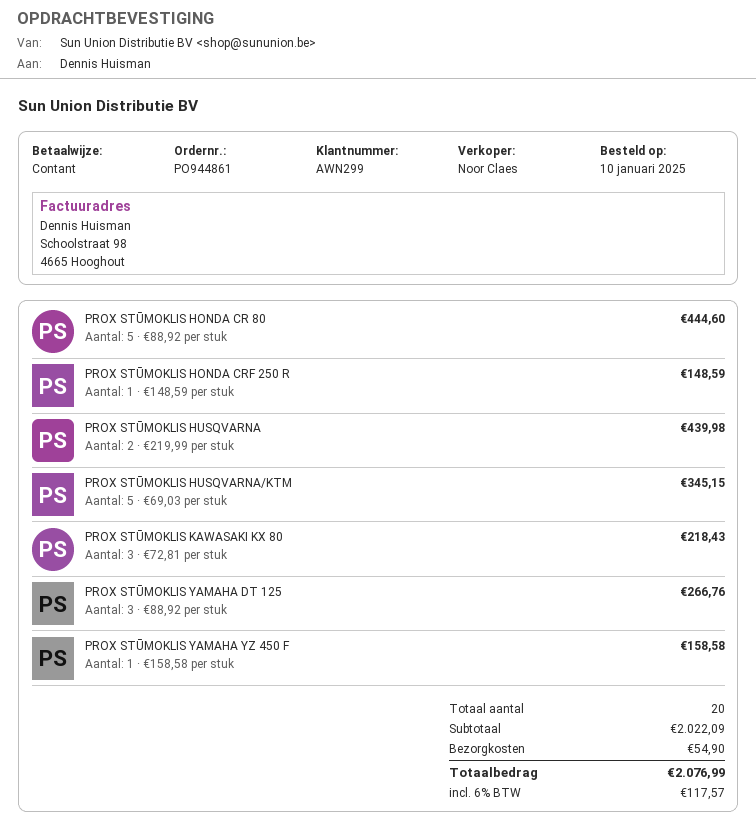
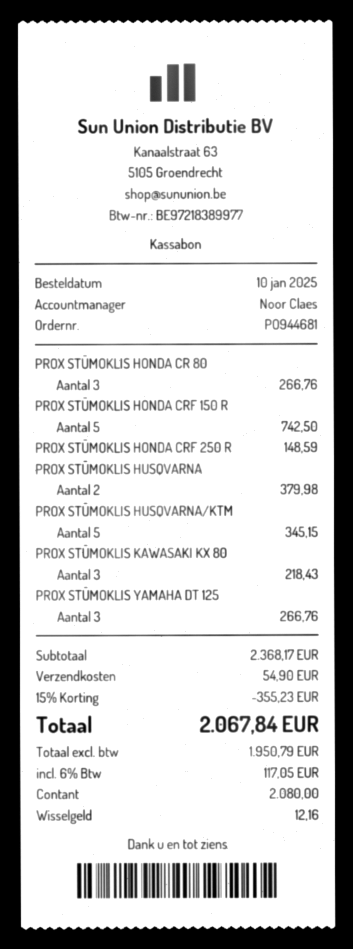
order number: PO944861 -> PO944681
PROX STŪMOKLIS HONDA CR 80: 5 for 444.60 -> 3 for 266.76
PROX STŪMOKLIS HUSQVARNA: 2 for 439.98 -> 2 for 379.98
PROX STŪMOKLIS YAMAHA YZ 450 F: 1 for 158.58 -> none
PROX STŪMOKLIS HONDA CRF 150 R: none -> 5 for 742.50
subtotal: 2022.09 -> 2368.17
discount: none -> 15% = 355.23
tax: 6% = 117.57 -> 6% = 117.05
total: 2076.99 -> 2067.84

